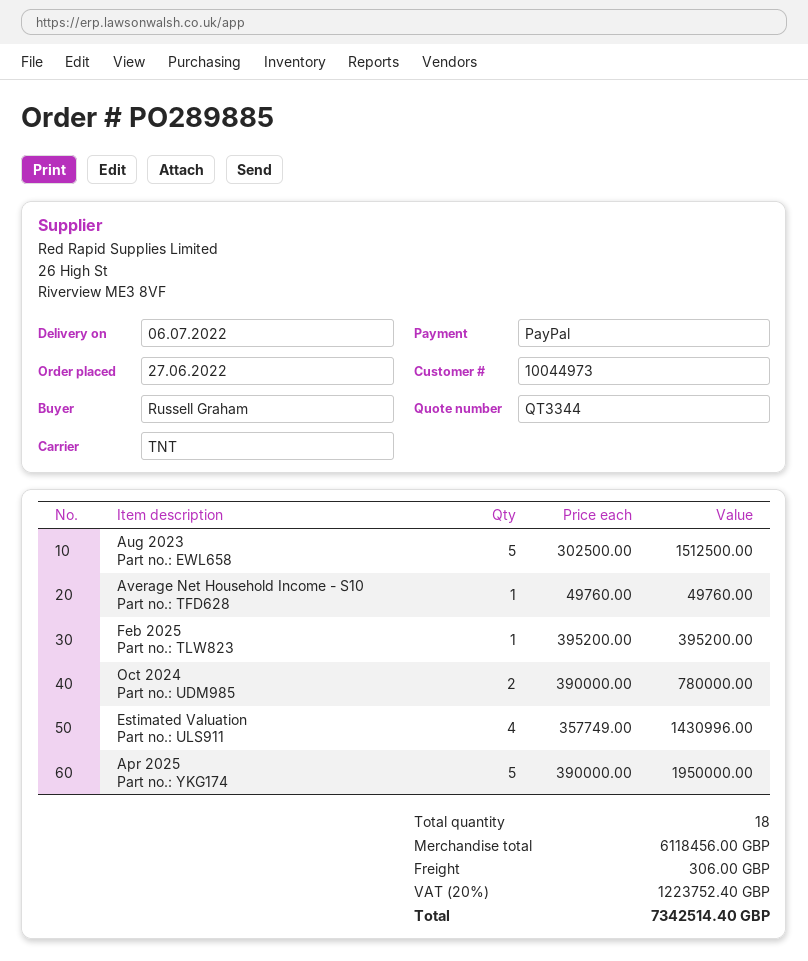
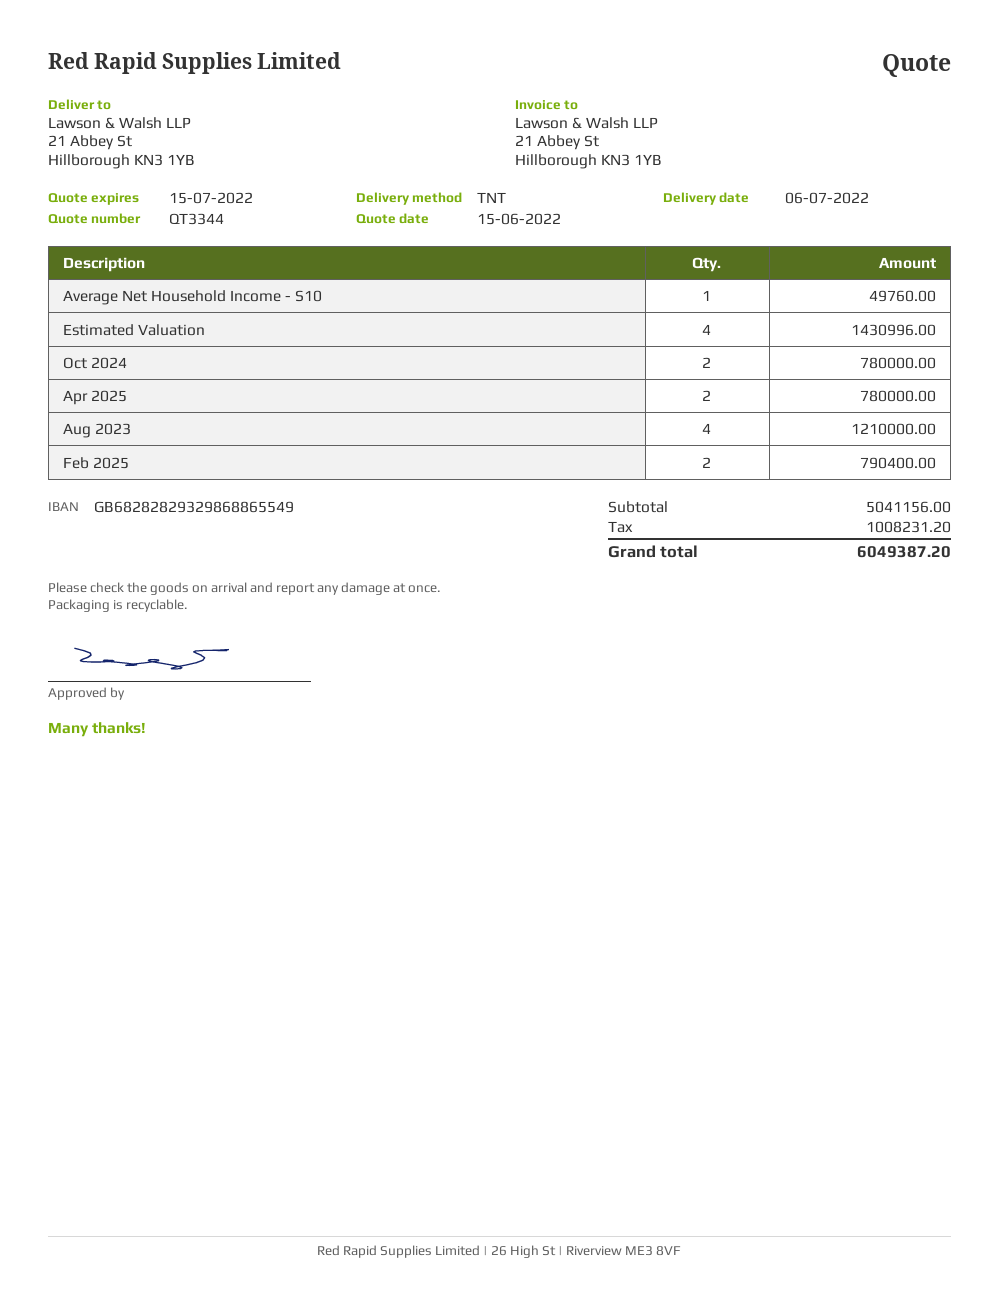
Aug 2023: 5 for 1512500.00 -> 4 for 1210000.00
Feb 2025: 1 for 395200.00 -> 2 for 790400.00
Apr 2025: 5 for 1950000.00 -> 2 for 780000.00
subtotal: 6118456.00 -> 5041156.00
shipping: 306.00 -> none
tax: 1223752.40 -> 1008231.20
total: 7342514.40 -> 6049387.20

